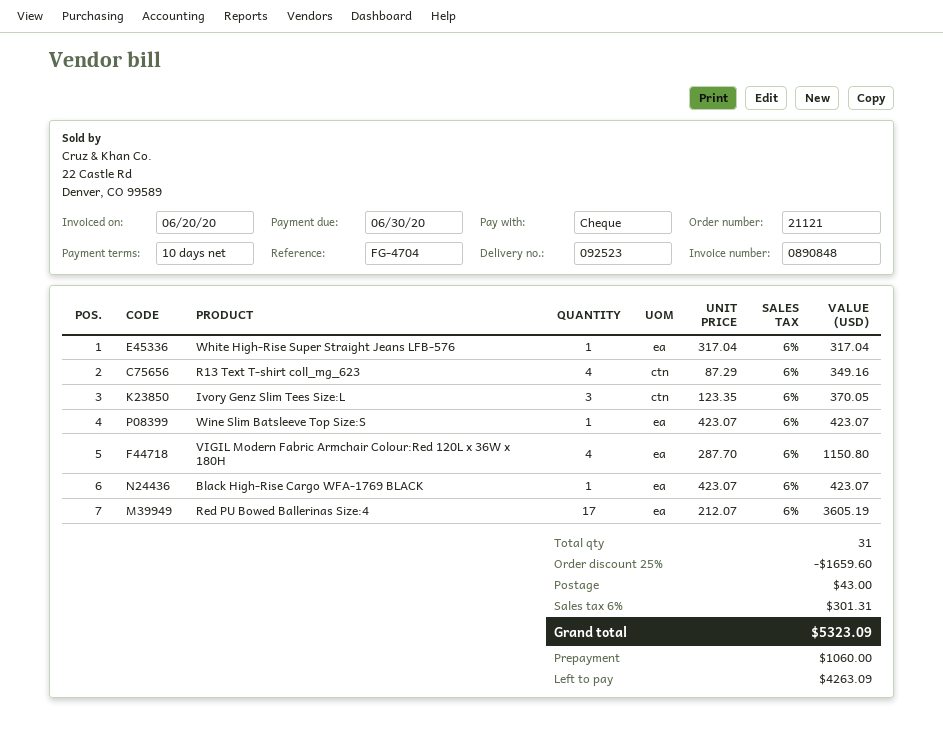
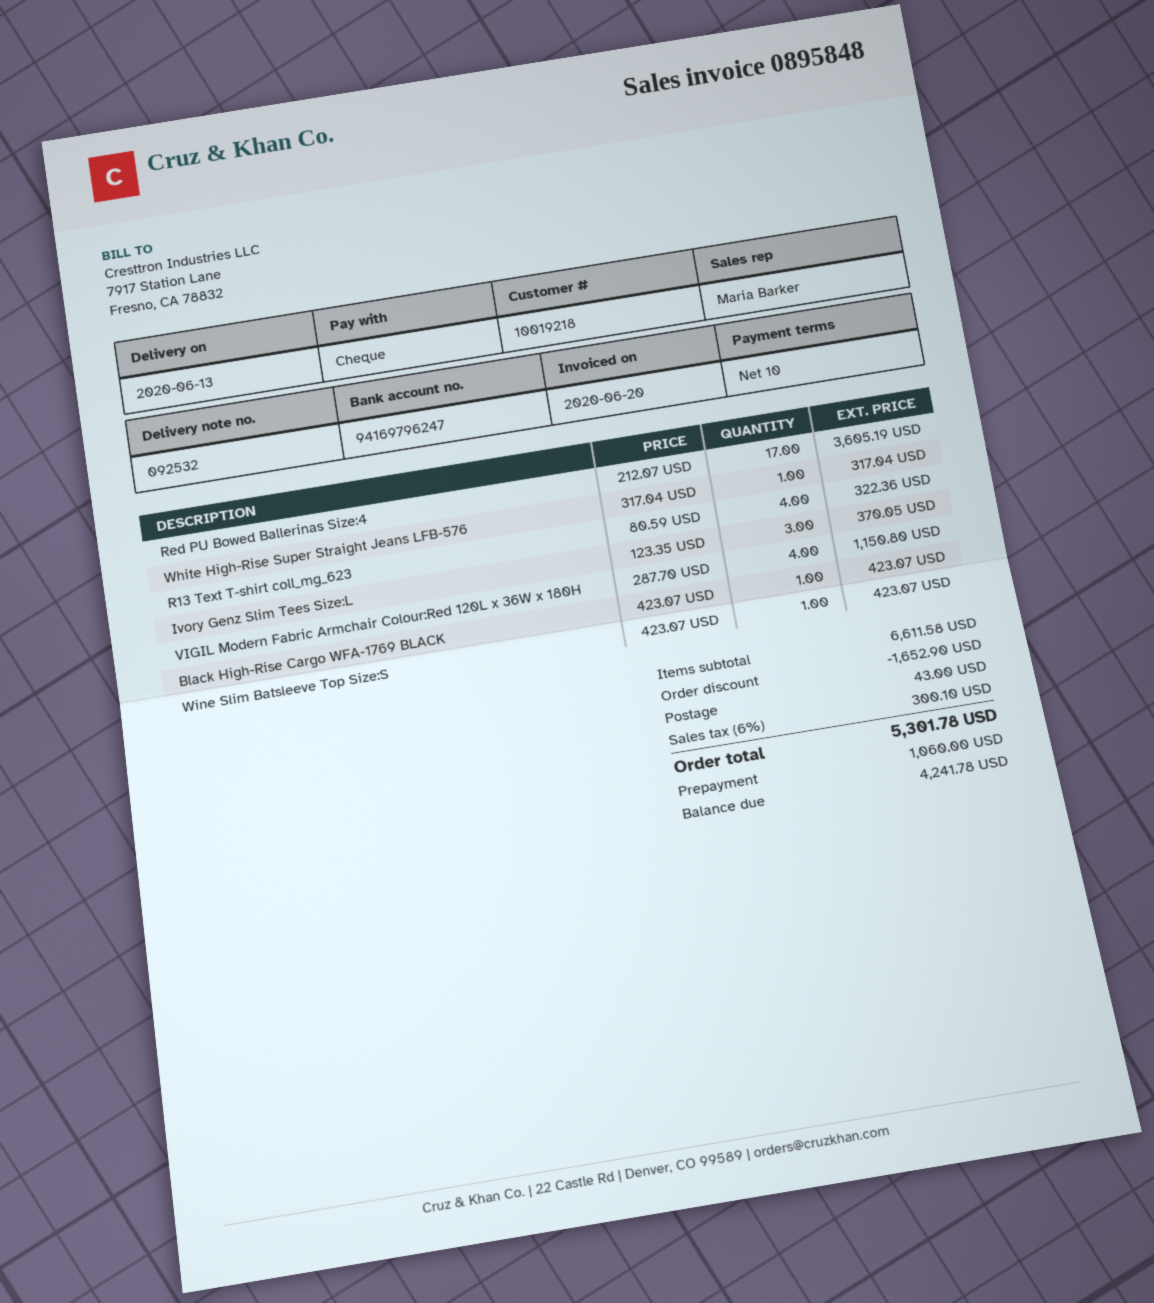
delivery note number: 092523 -> 092532
invoice number: 0890848 -> 0895848
R13 Text T-shirt coll_mg_623: 4 x 87.29 = 349.16 -> 4 x 80.59 = 322.36
discount: 1659.60 -> 1652.90
tax: 6% = 301.31 -> 6% = 300.10
total: 5323.09 -> 5301.78
balance: 4263.09 -> 4241.78

